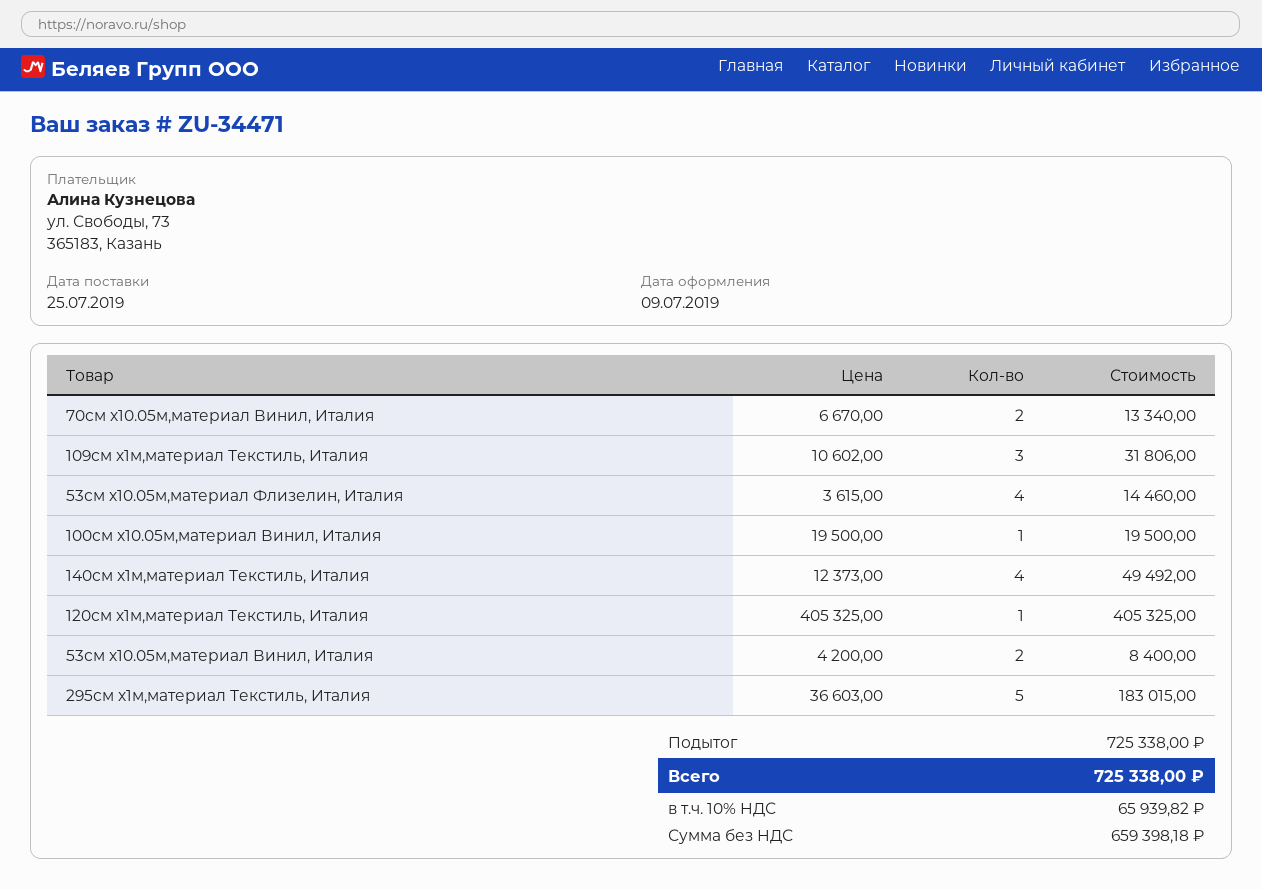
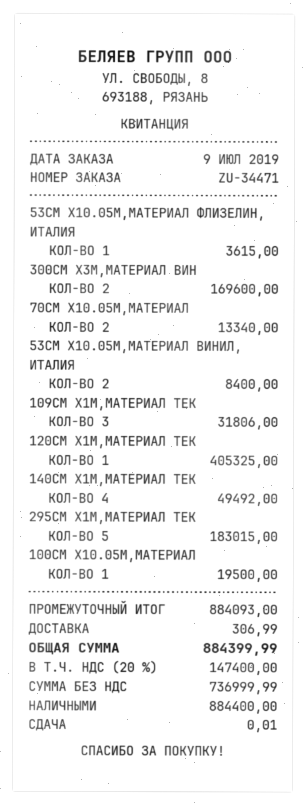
53см x10.05м,материал Флизелин, Италия: 4 for 14460.00 -> 1 for 3615.00
300СМ X3М,МАТЕРИАЛ ВИН: none -> 2 for 169600.00
subtotal: 725338.00 -> 884093.00
shipping: none -> 306.99
net: 659398.18 -> 736999.99
tax: 10% = 65939.82 -> 20% = 147400.00
total: 725338.00 -> 884399.99

